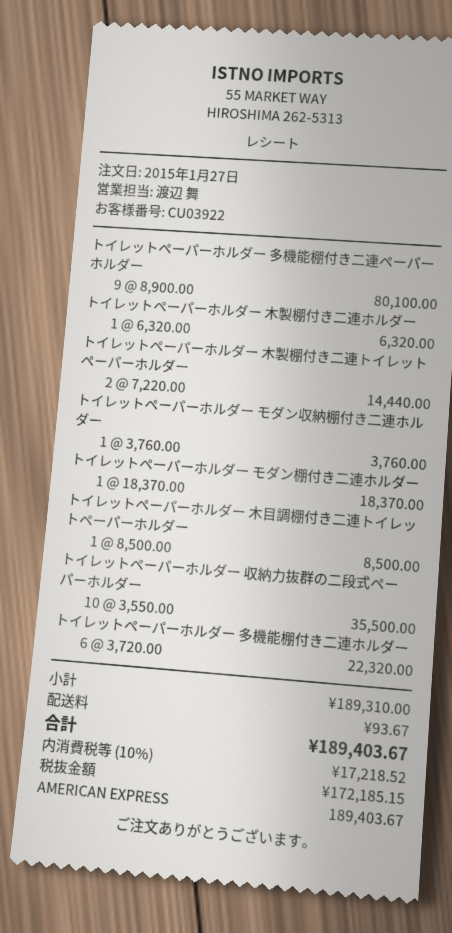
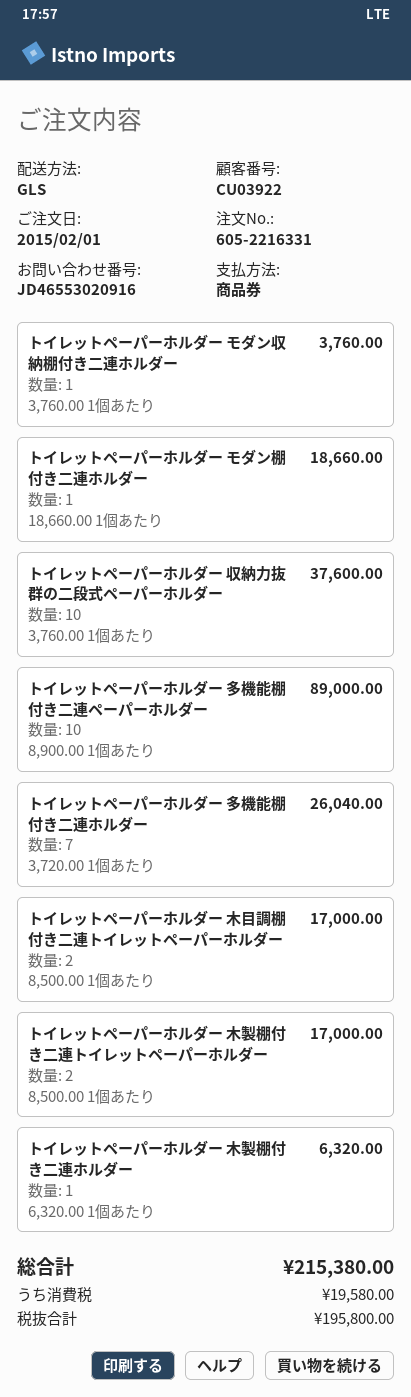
order date: 2015-01-27 -> 2015-02-01
payment method: American Express -> gift card
トイレットペーパーホルダー 多機能棚付き二連ペーパーホルダー: 9 x 8900.00 = 80100.00 -> 10 x 8900.00 = 89000.00
トイレットペーパーホルダー 木製棚付き二連トイレットペーパーホルダー: 2 x 7220.00 = 14440.00 -> 2 x 8500.00 = 17000.00
トイレットペーパーホルダー モダン棚付き二連ホルダー: 1 x 18370.00 = 18370.00 -> 1 x 18660.00 = 18660.00
トイレットペーパーホルダー 木目調棚付き二連トイレットペーパーホルダー: 1 x 8500.00 = 8500.00 -> 2 x 8500.00 = 17000.00
トイレットペーパーホルダー 収納力抜群の二段式ペーパーホルダー: 10 x 3550.00 = 35500.00 -> 10 x 3760.00 = 37600.00
トイレットペーパーホルダー 多機能棚付き二連ホルダー: 6 x 3720.00 = 22320.00 -> 7 x 3720.00 = 26040.00
shipping: 93.67 -> none
net: 172185.15 -> 195800.00
tax: 17218.52 -> 19580.00
total: 189403.67 -> 215380.00

